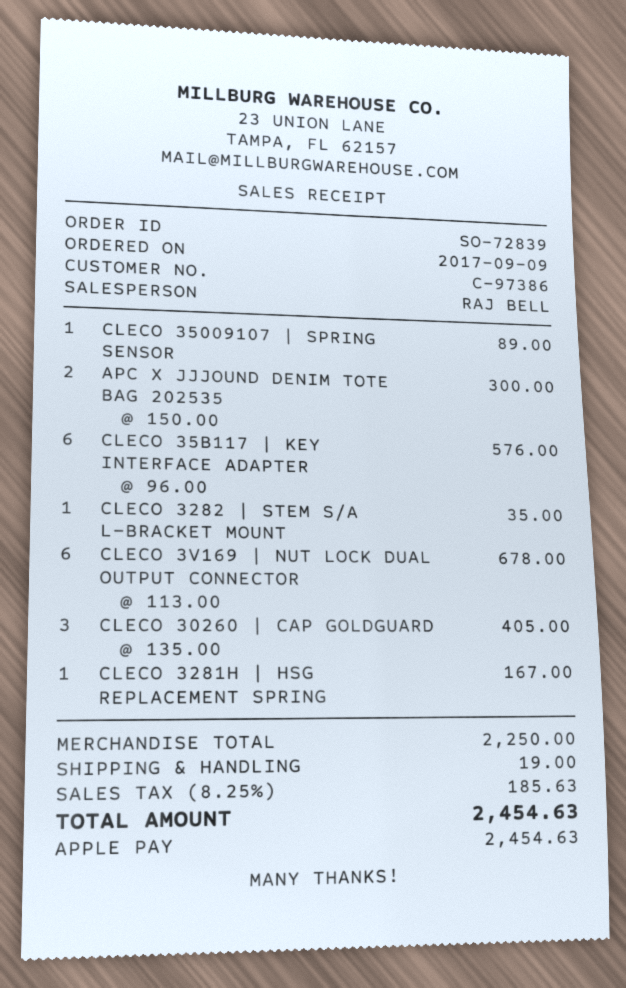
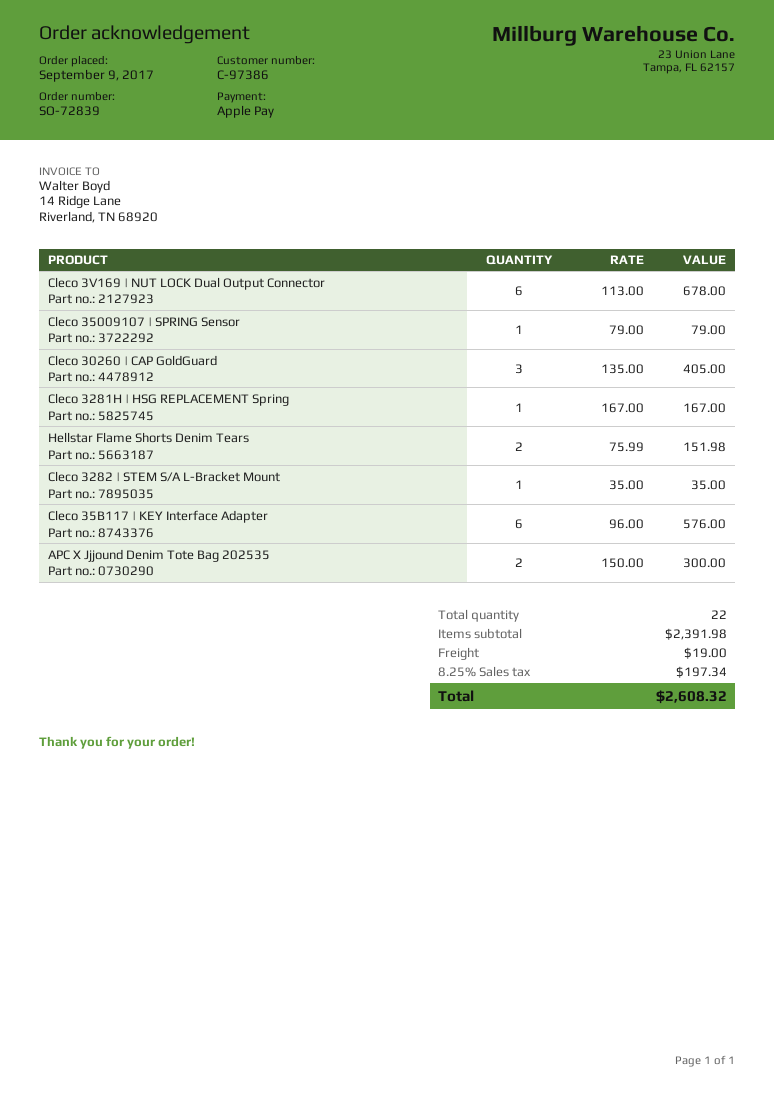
CLECO 35009107 | SPRING SENSOR: 1 x 89.00 = 89.00 -> 1 x 79.00 = 79.00
Hellstar Flame Shorts Denim Tears: none -> 2 x 75.99 = 151.98
subtotal: 2250.00 -> 2391.98
tax: 8.25% = 185.63 -> 8.25% = 197.34
total: 2454.63 -> 2608.32

